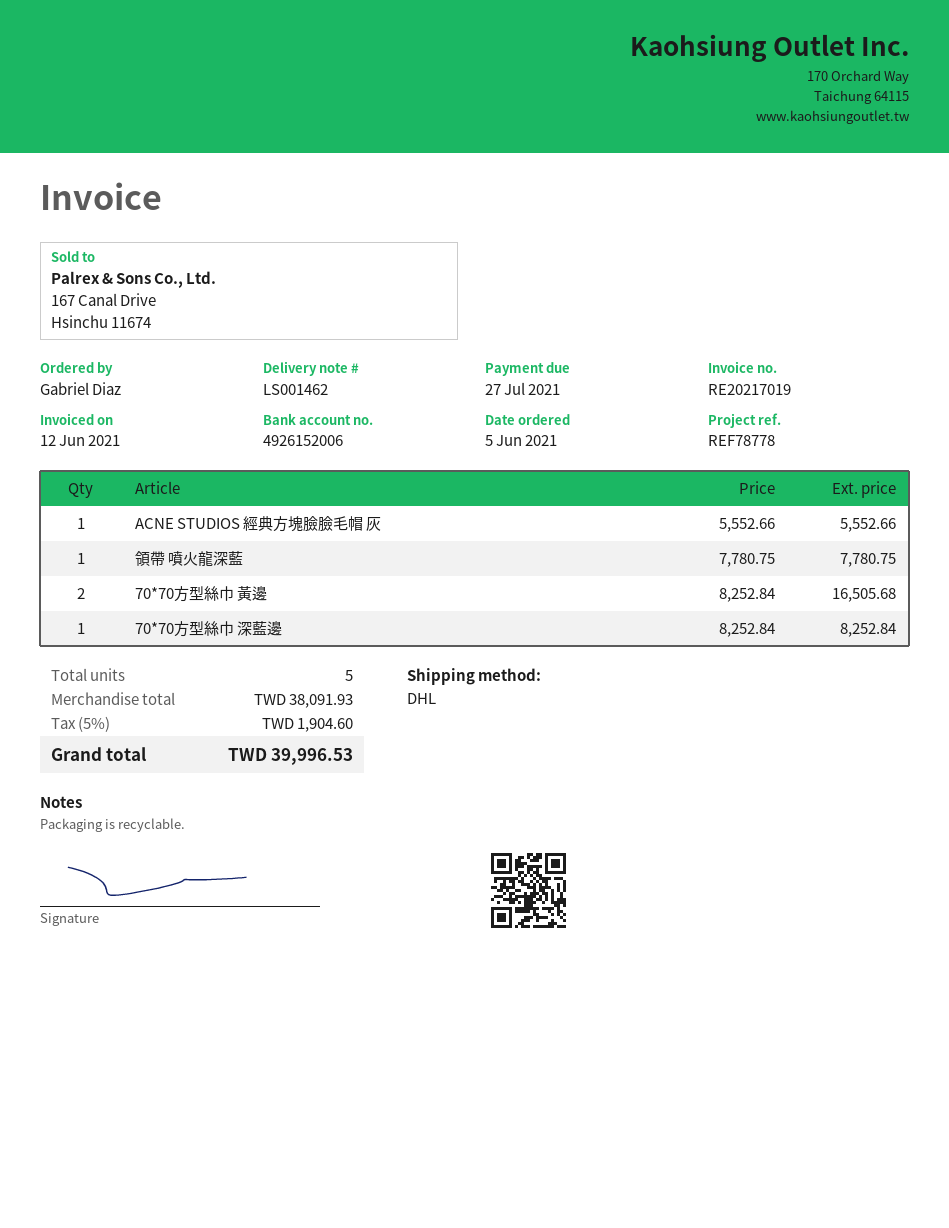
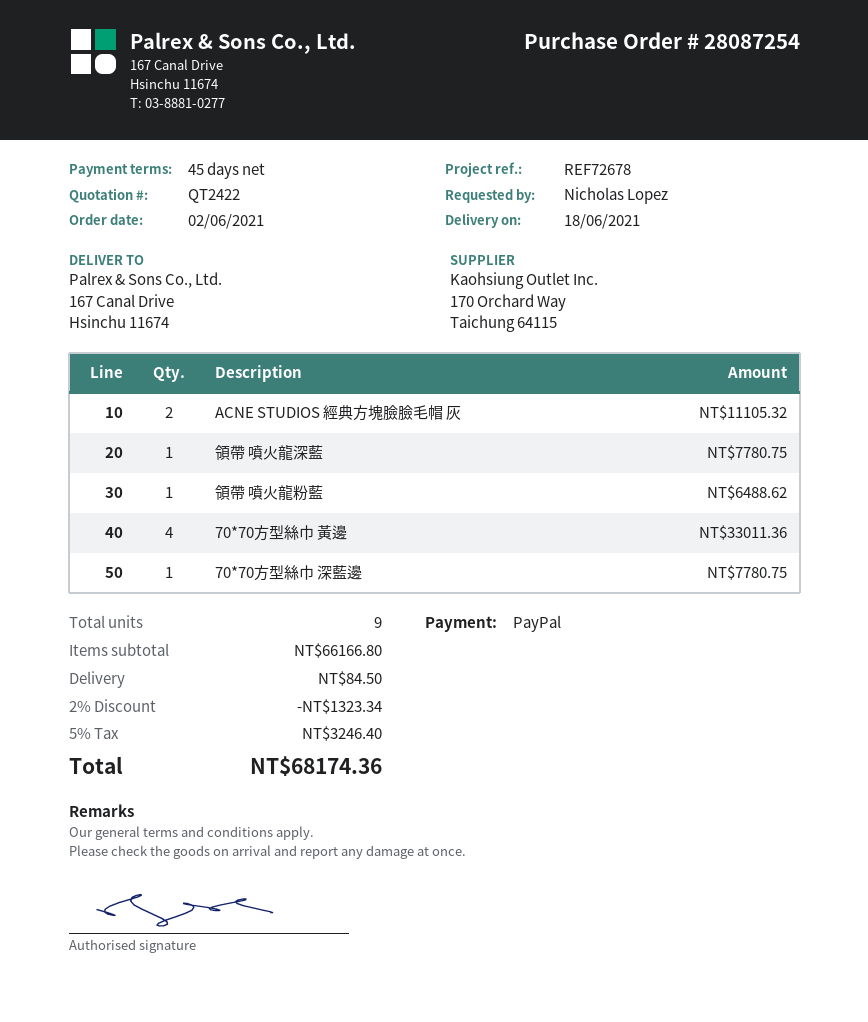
order date: 2021-06-05 -> 2021-06-02
reference: REF78778 -> REF72678
ordered by: Gabriel Diaz -> Nicholas Lopez
ACNE STUDIOS 經典方塊臉臉毛帽 灰: 1 for 5552.66 -> 2 for 11105.32
70*70方型絲巾 黃邊: 2 for 16505.68 -> 4 for 33011.36
70*70方型絲巾 深藍邊: 1 for 8252.84 -> 1 for 7780.75
領帶 噴火龍粉藍: none -> 1 for 6488.62
total quantity: 5 -> 9
subtotal: 38091.93 -> 66166.80
discount: none -> 2% = 1323.34
shipping: none -> 84.50
tax: 5% = 1904.60 -> 5% = 3246.40
total: 39996.53 -> 68174.36

